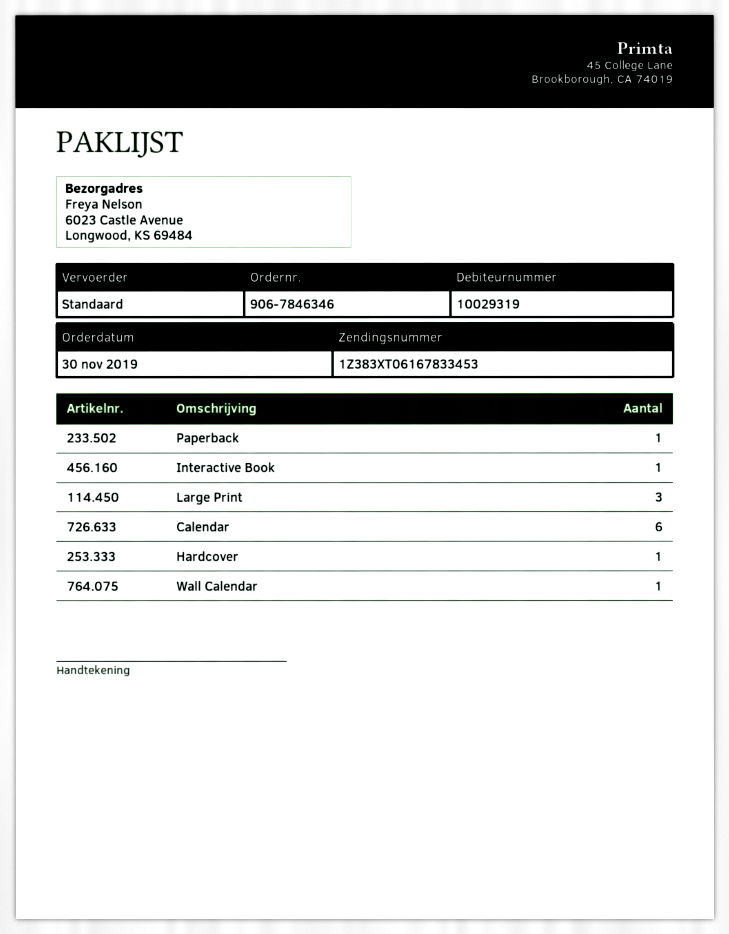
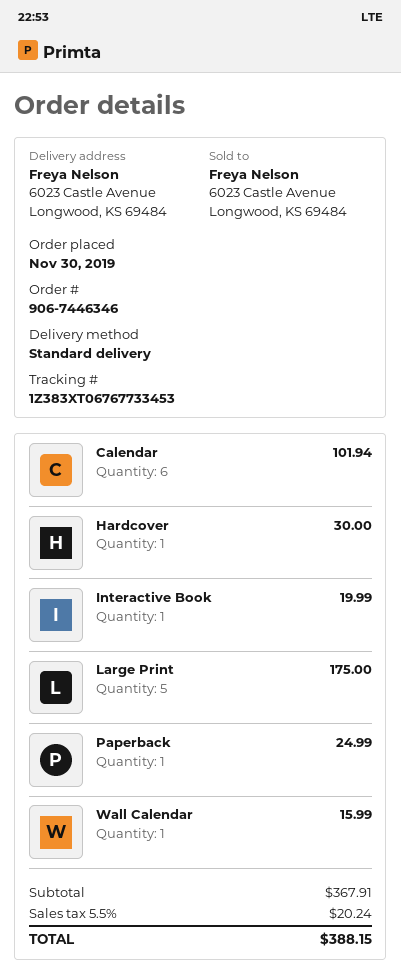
order number: 906-7846346 -> 906-7446346
tracking number: 1Z383XT06167833453 -> 1Z383XT06767733453
Large Print: 3 -> 5

